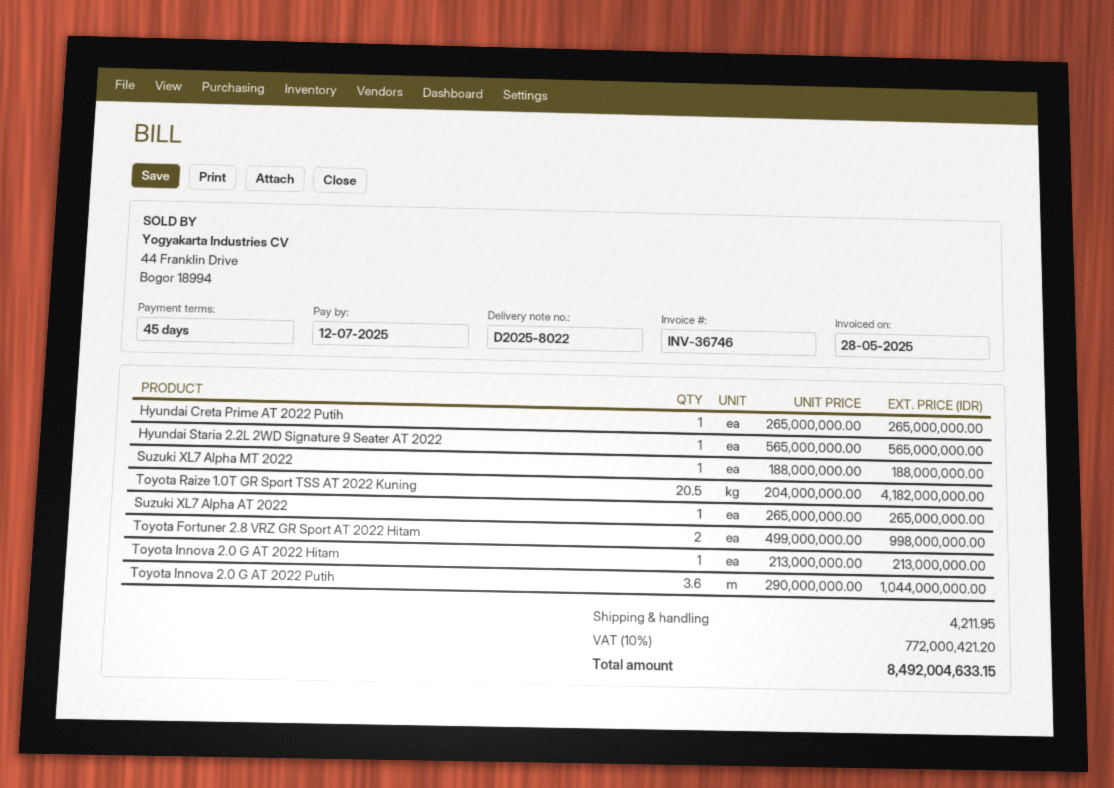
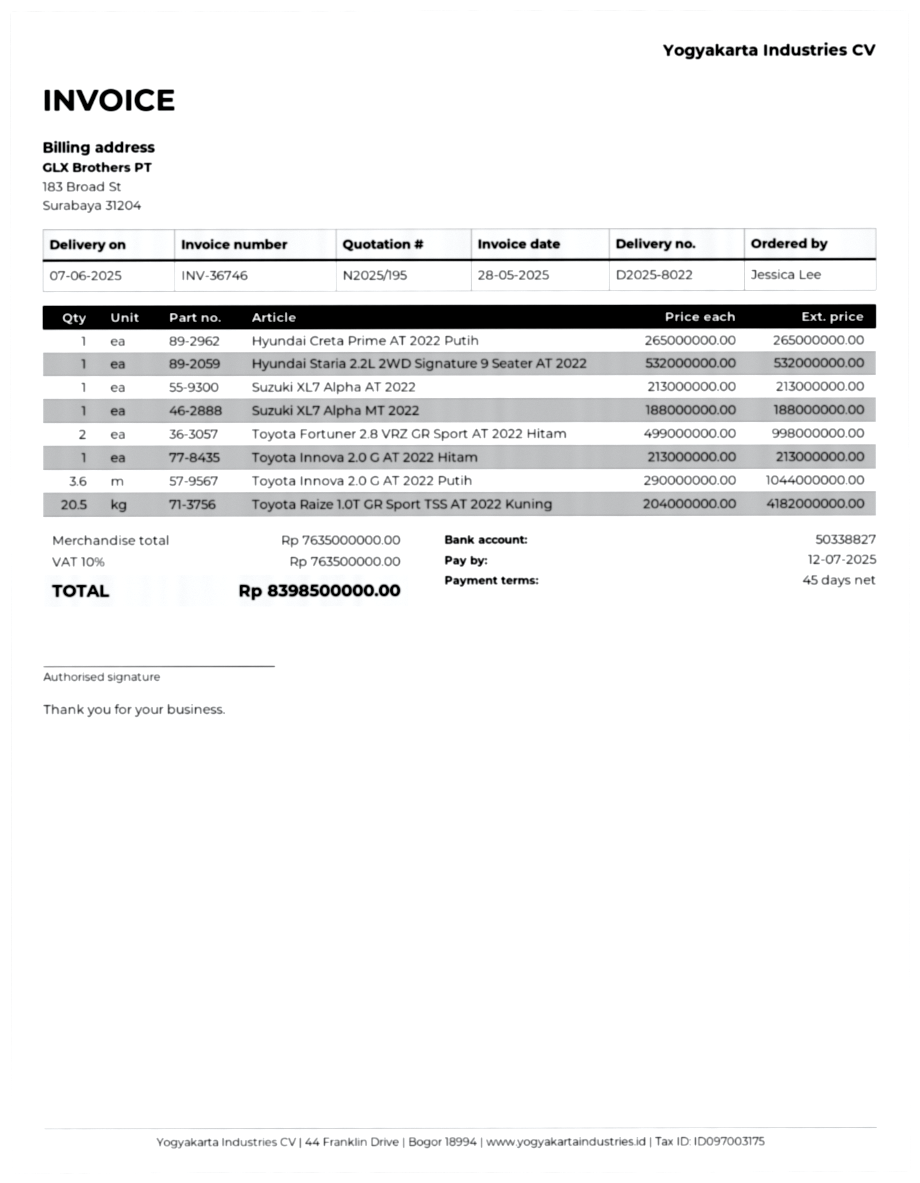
Hyundai Staria 2.2L 2WD Signature 9 Seater AT 2022: 1 x 565000000.00 = 565000000.00 -> 1 x 532000000.00 = 532000000.00
Suzuki XL7 Alpha AT 2022: 1 x 265000000.00 = 265000000.00 -> 1 x 213000000.00 = 213000000.00
shipping: 4211.95 -> none
tax: 10% = 772000421.20 -> 10% = 763500000.00
total: 8492004633.15 -> 8398500000.00

